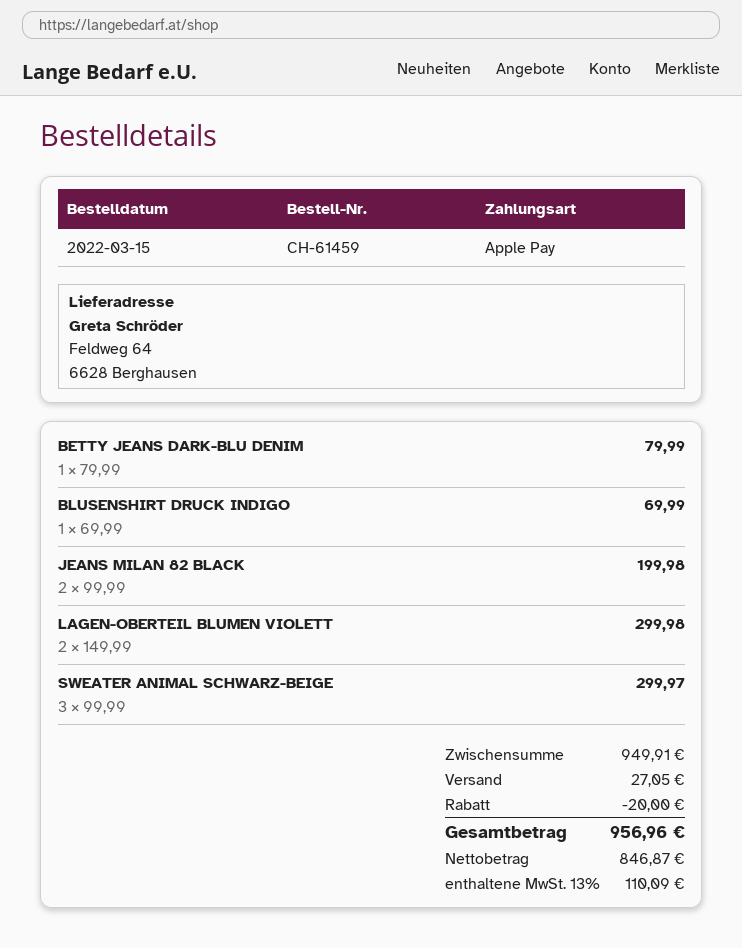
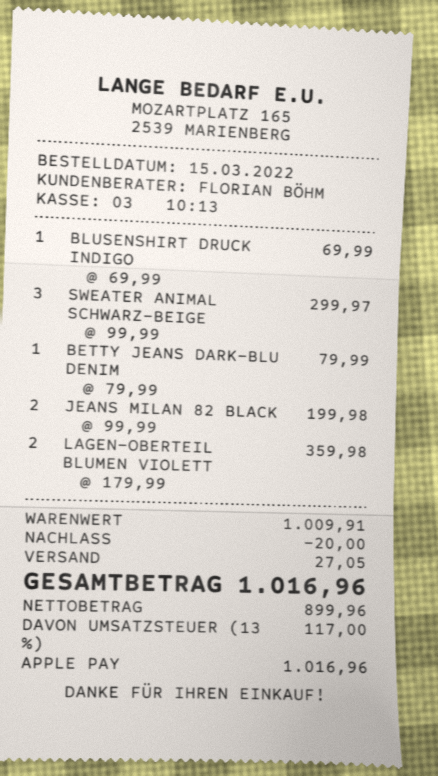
LAGEN-OBERTEIL BLUMEN VIOLETT: 2 x 149.99 = 299.98 -> 2 x 179.99 = 359.98
subtotal: 949.91 -> 1009.91
net: 846.87 -> 899.96
tax: 13% = 110.09 -> 13% = 117.00
total: 956.96 -> 1016.96

